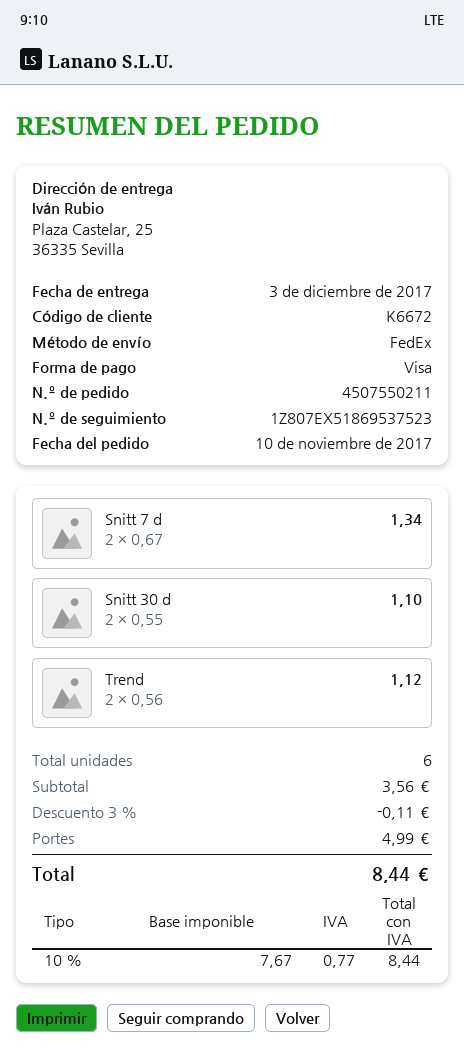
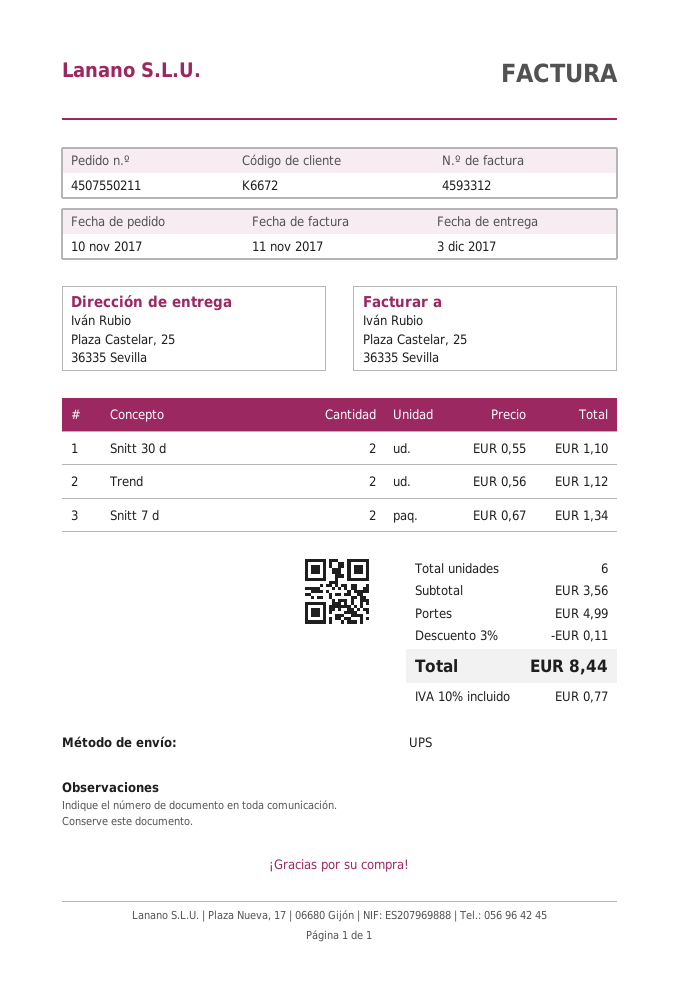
shipping method: FedEx -> UPS

